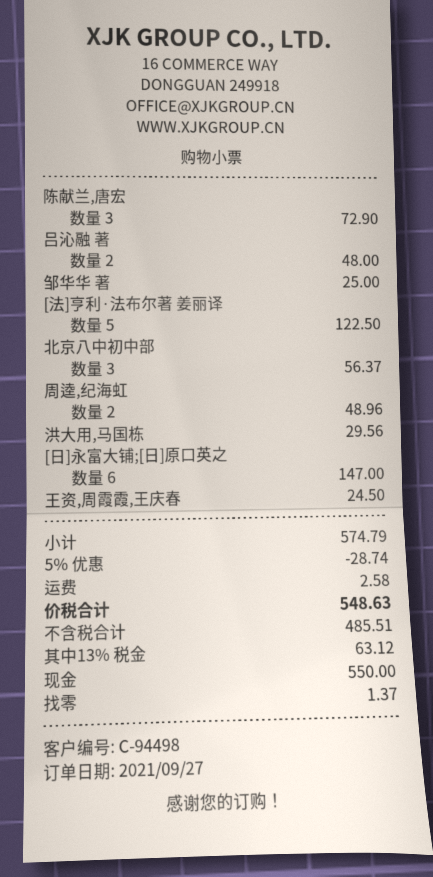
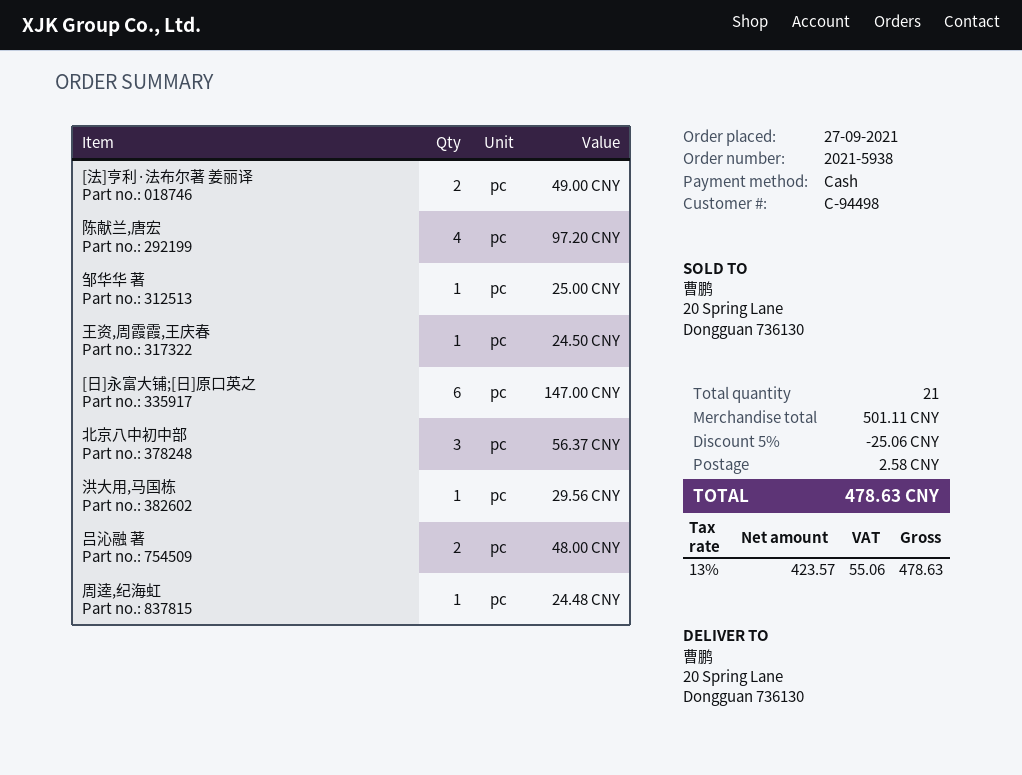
陈献兰,唐宏: 3 for 72.90 -> 4 for 97.20
[法]亨利·法布尔著 姜丽译: 5 for 122.50 -> 2 for 49.00
周逵,纪海虹: 2 for 48.96 -> 1 for 24.48
subtotal: 574.79 -> 501.11
discount: 5% = 28.74 -> 5% = 25.06
net: 485.51 -> 423.57
tax: 13% = 63.12 -> 13% = 55.06
total: 548.63 -> 478.63

